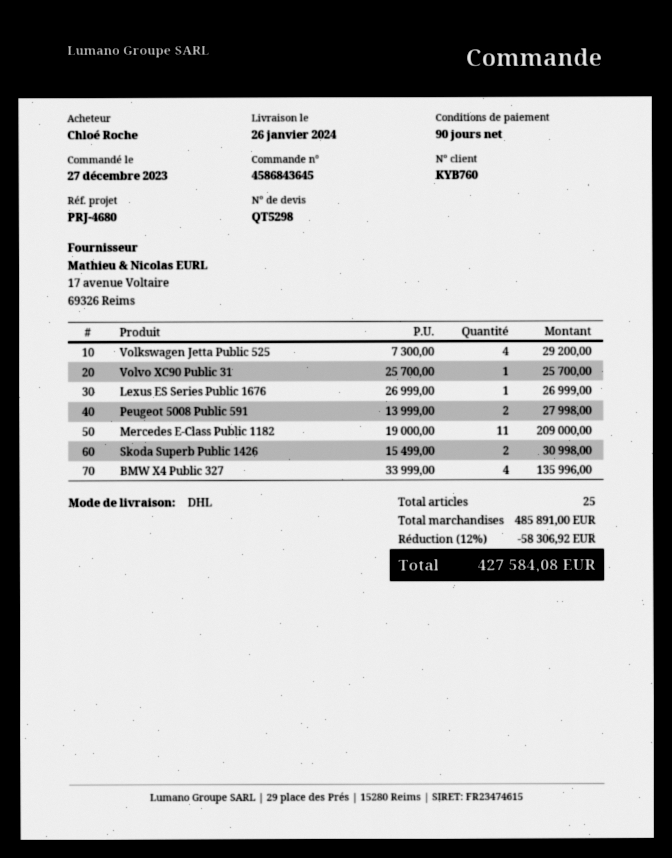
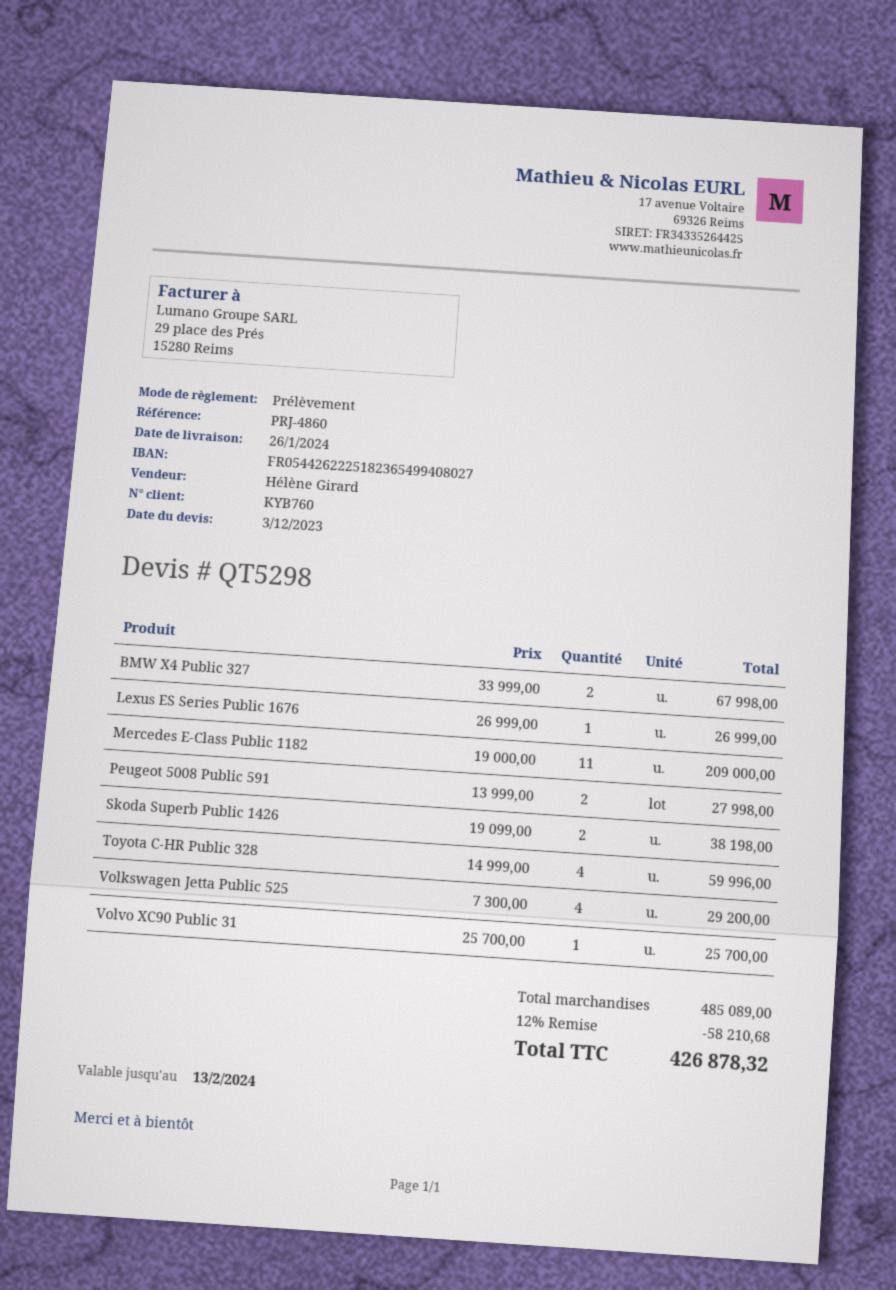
reference: PRJ-4680 -> PRJ-4860
Skoda Superb Public 1426: 2 x 15499.00 = 30998.00 -> 2 x 19099.00 = 38198.00
BMW X4 Public 327: 4 x 33999.00 = 135996.00 -> 2 x 33999.00 = 67998.00
Toyota C-HR Public 328: none -> 4 x 14999.00 = 59996.00
subtotal: 485891.00 -> 485089.00
discount: 12% = 58306.92 -> 12% = 58210.68
total: 427584.08 -> 426878.32

